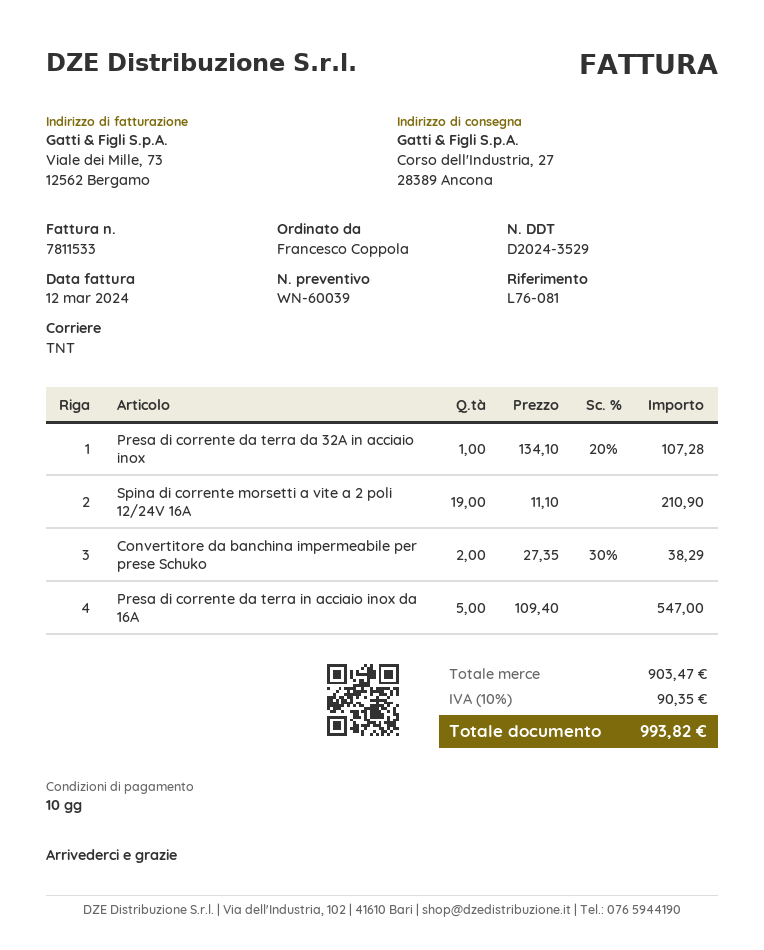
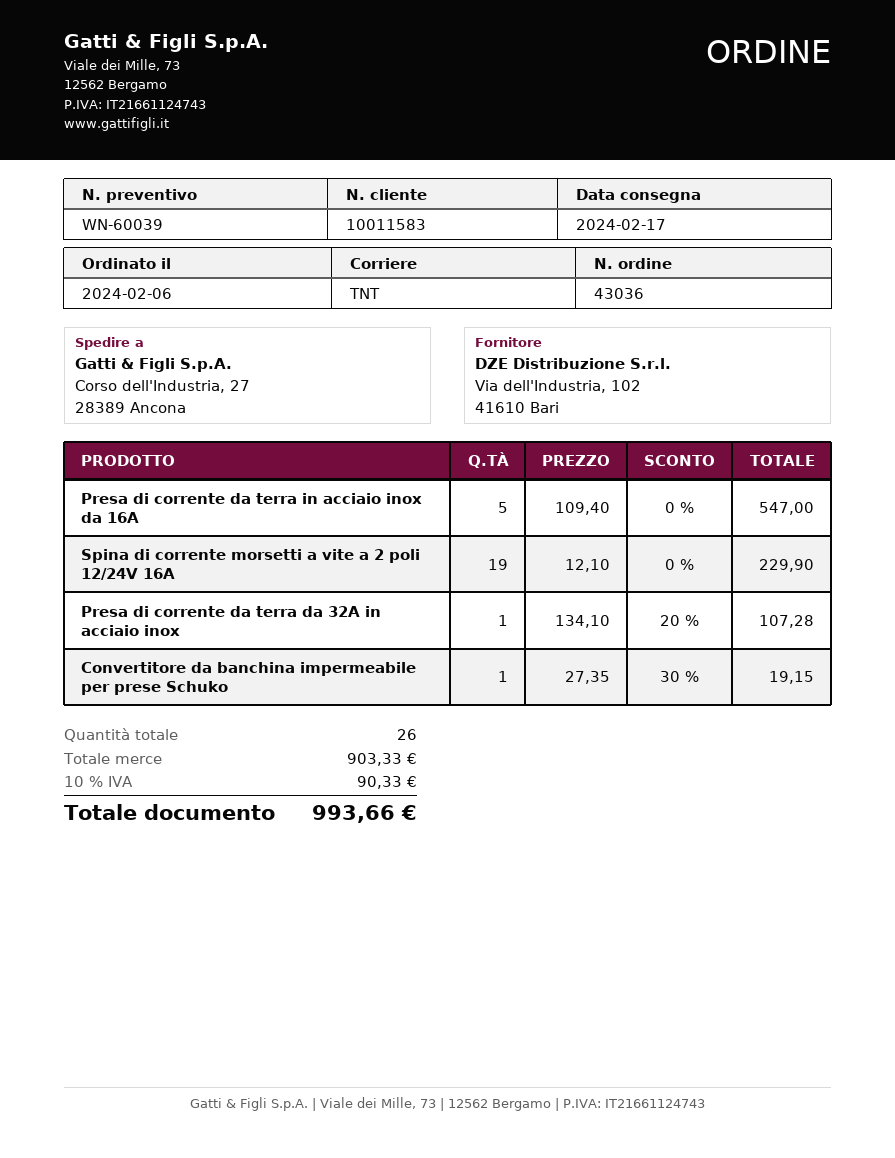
Spina di corrente morsetti a vite a 2 poli 12/24V 16A: 19 x 11.10 = 210.90 -> 19 x 12.10 = 229.90
Convertitore da banchina impermeabile per prese Schuko: 2 x 27.35 - 30% = 38.29 -> 1 x 27.35 - 30% = 19.15
subtotal: 903.47 -> 903.33
tax: 10% = 90.35 -> 10% = 90.33
total: 993.82 -> 993.66

